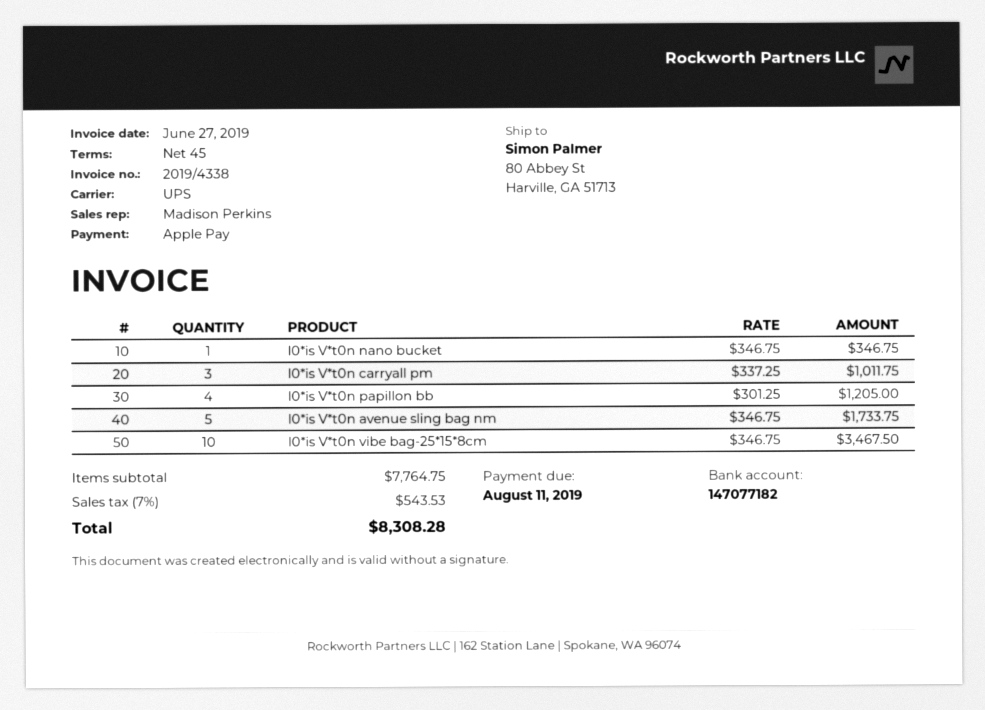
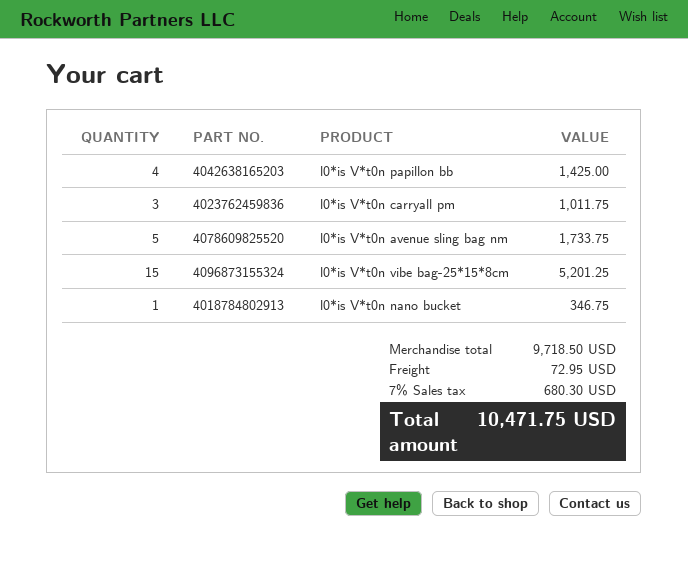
l0*is V*t0n papillon bb: 4 for 1205.00 -> 4 for 1425.00
l0*is V*t0n vibe bag-25*15*8cm: 10 for 3467.50 -> 15 for 5201.25
subtotal: 7764.75 -> 9718.50
shipping: none -> 72.95
tax: 7% = 543.53 -> 7% = 680.30
total: 8308.28 -> 10471.75

